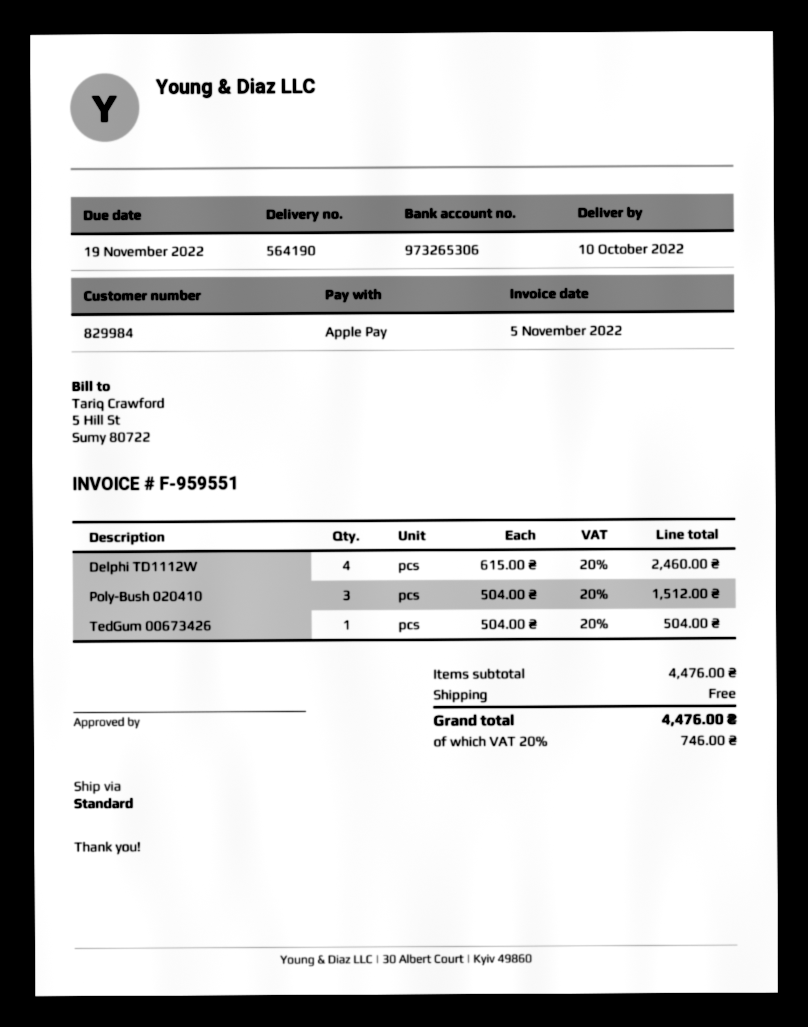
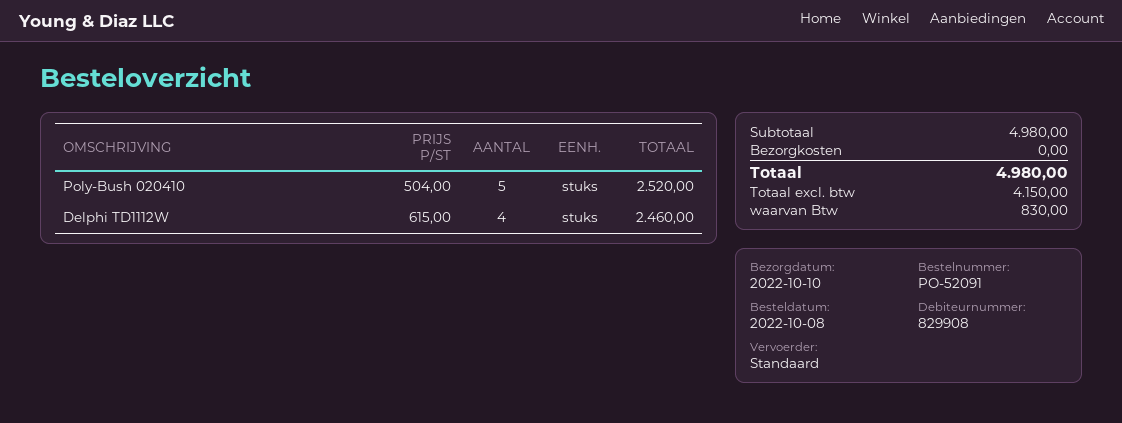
customer number: 829984 -> 829908
Poly-Bush 020410: 3 x 504.00 = 1512.00 -> 5 x 504.00 = 2520.00
TedGum 00673426: 1 x 504.00 = 504.00 -> none
subtotal: 4476.00 -> 4980.00
tax: 746.00 -> 830.00
total: 4476.00 -> 4980.00

